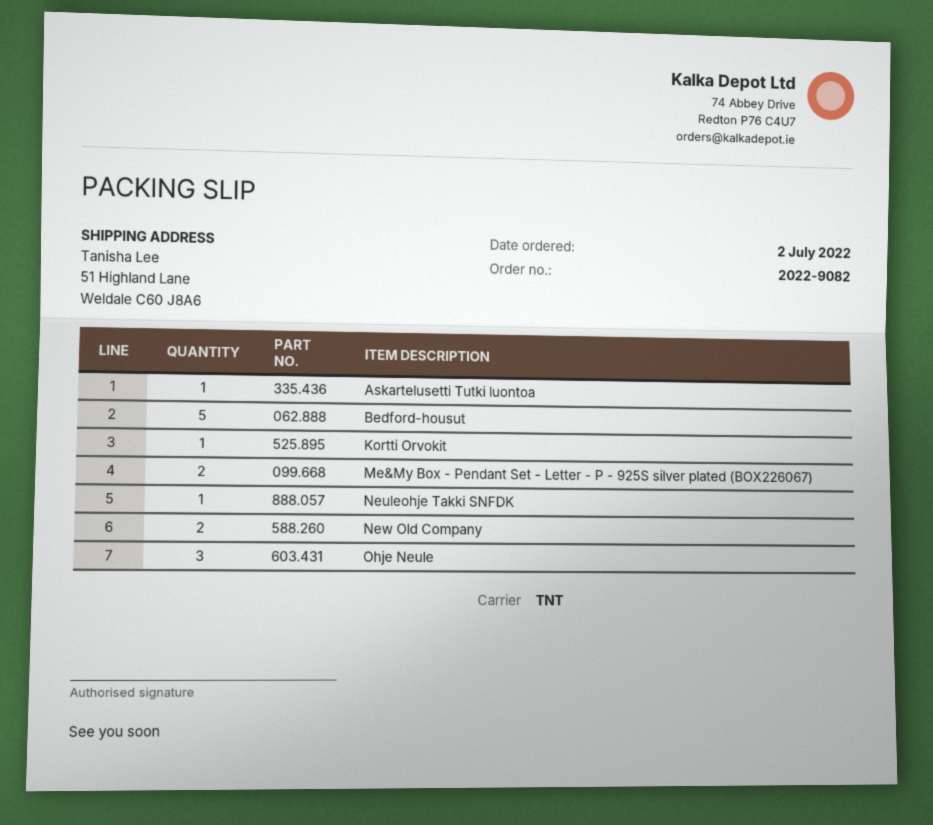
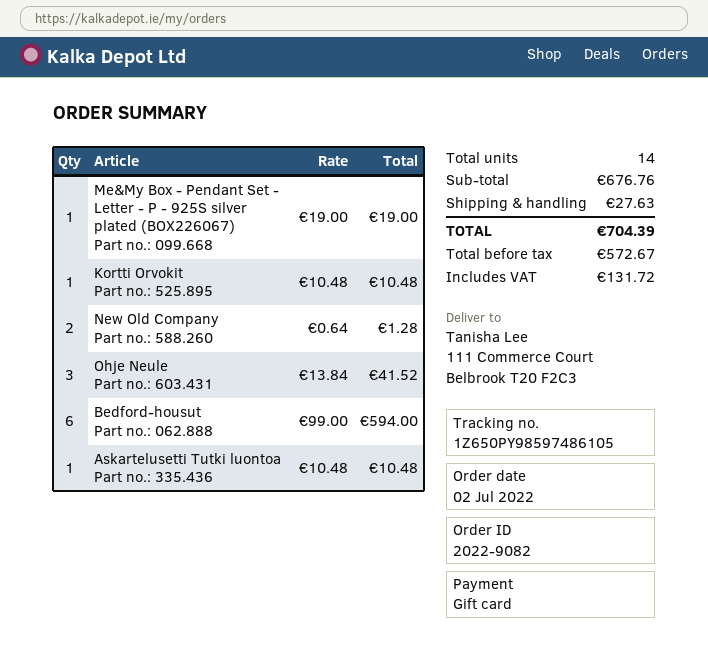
ship to: 51 Highland Lane, Weldale C60 J8A6 -> 111 Commerce Court, Belbrook T20 F2C3
Bedford-housut: 5 -> 6
Me&My Box - Pendant Set - Letter - P - 925S silver plated (BOX226067): 2 -> 1
Neuleohje Takki SNFDK: 1 -> none

